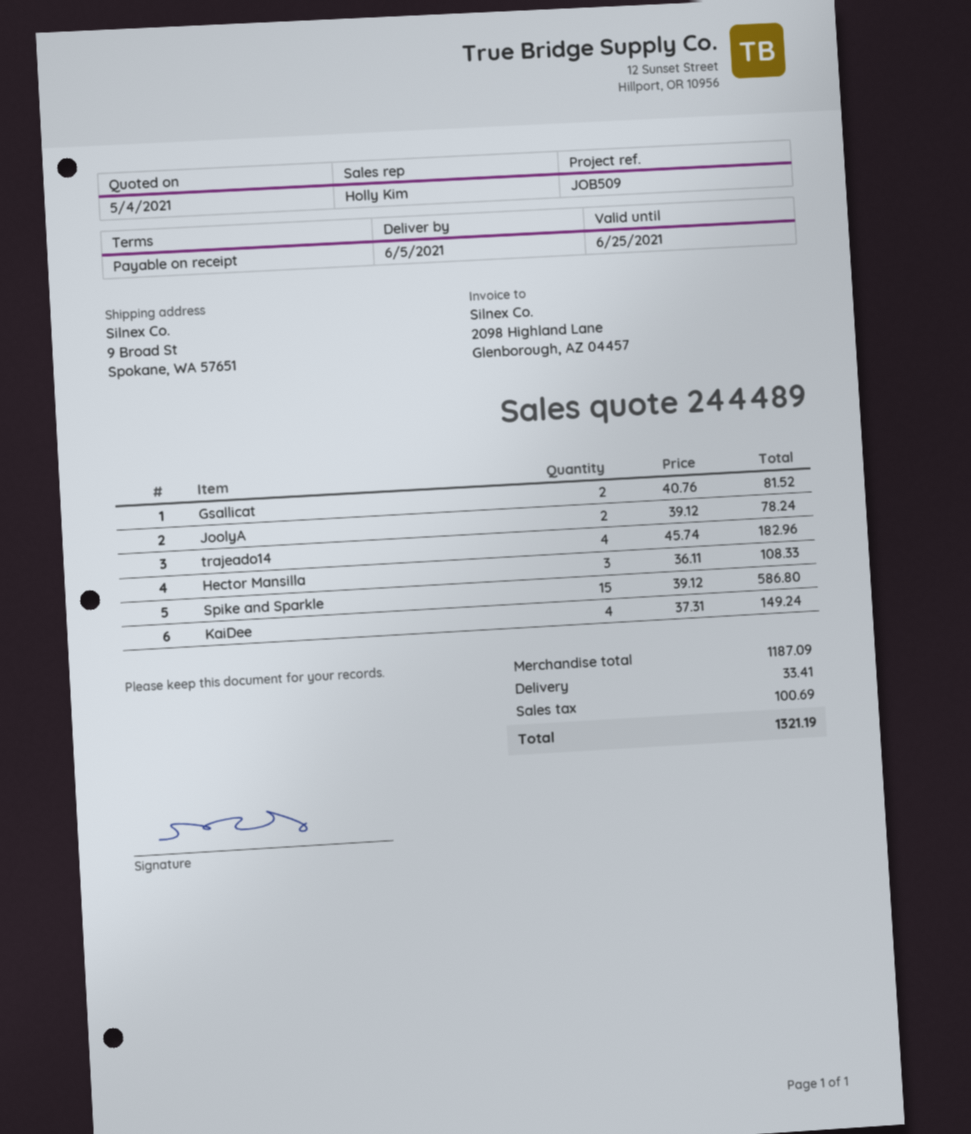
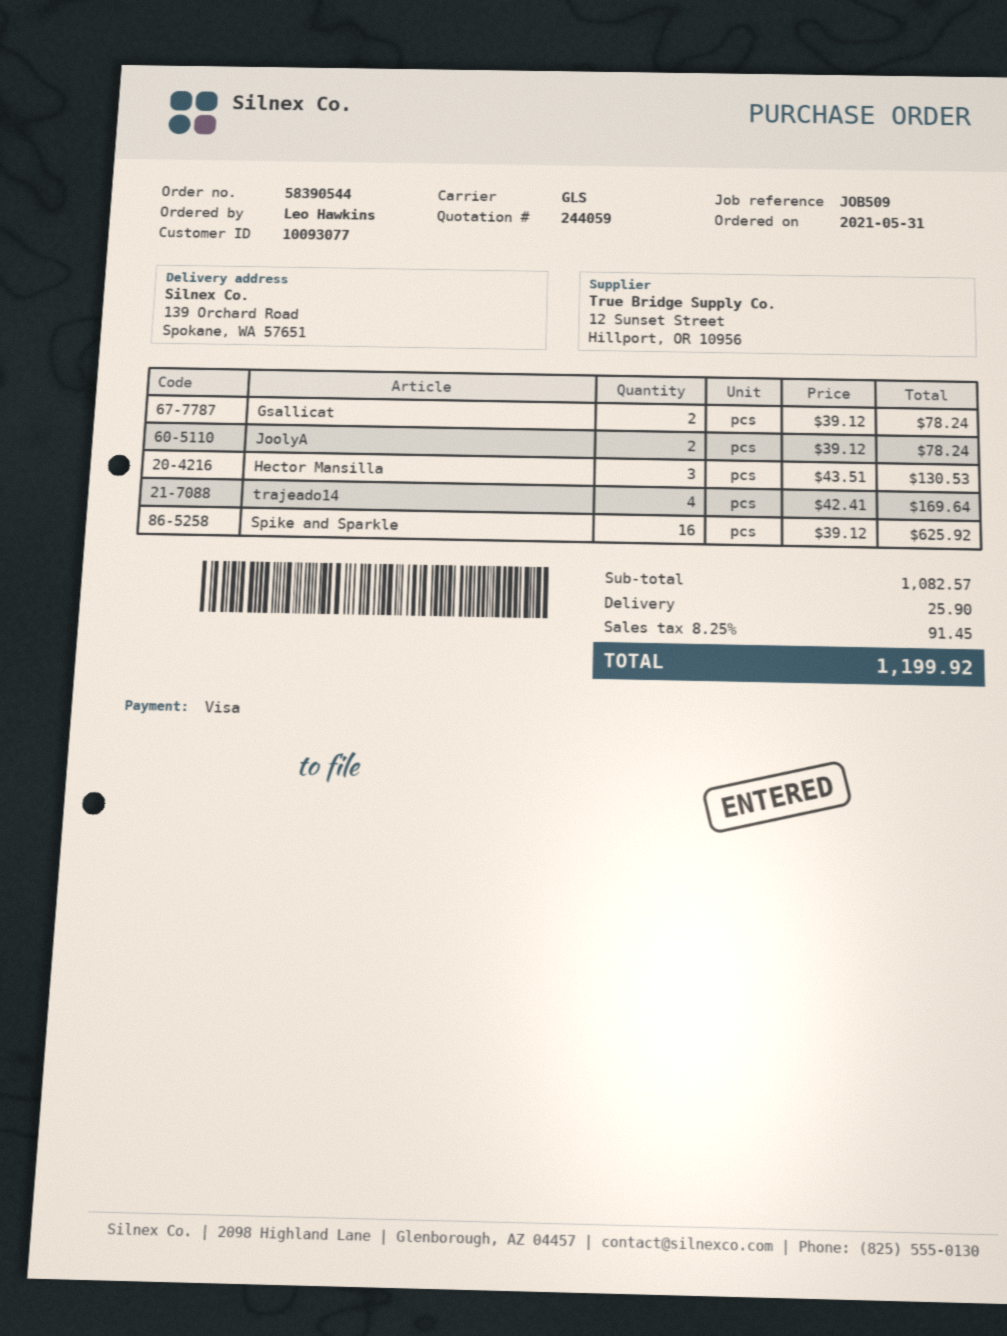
quote number: 244489 -> 244059
ship to: 9 Broad St, Spokane, WA 57651 -> 139 Orchard Road, Spokane, WA 57651
Gsallicat: 2 x 40.76 = 81.52 -> 2 x 39.12 = 78.24
trajeado14: 4 x 45.74 = 182.96 -> 4 x 42.41 = 169.64
Hector Mansilla: 3 x 36.11 = 108.33 -> 3 x 43.51 = 130.53
Spike and Sparkle: 15 x 39.12 = 586.80 -> 16 x 39.12 = 625.92
KaiDee: 4 x 37.31 = 149.24 -> none
subtotal: 1187.09 -> 1082.57
shipping: 33.41 -> 25.90
tax: 100.69 -> 91.45
total: 1321.19 -> 1199.92

